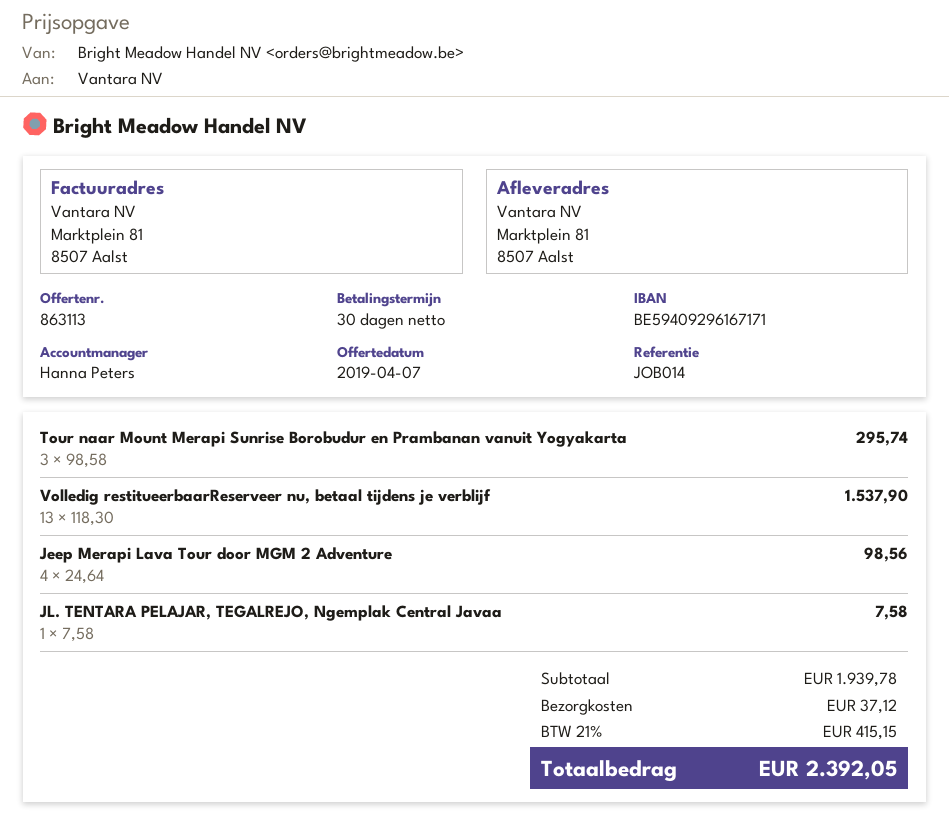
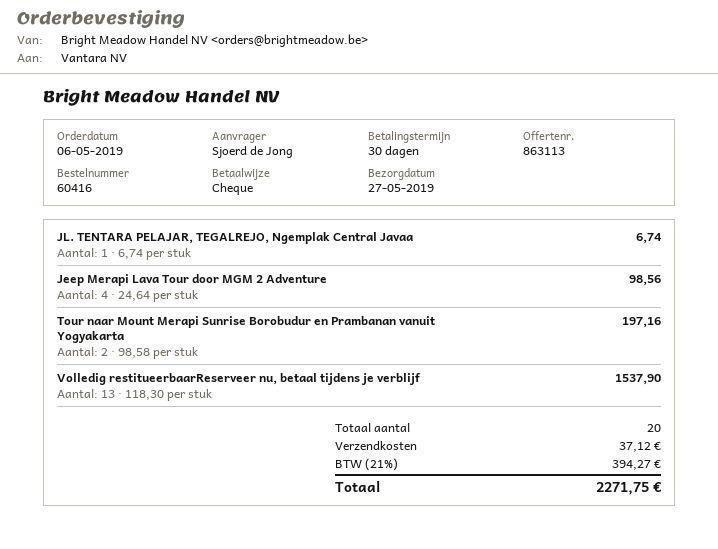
Tour naar Mount Merapi Sunrise Borobudur en Prambanan vanuit Yogyakarta: 3 x 98.58 = 295.74 -> 2 x 98.58 = 197.16
JL. TENTARA PELAJAR, TEGALREJO, Ngemplak Central Javaa: 1 x 7.58 = 7.58 -> 1 x 6.74 = 6.74
tax: 21% = 415.15 -> 21% = 394.27
total: 2392.05 -> 2271.75

